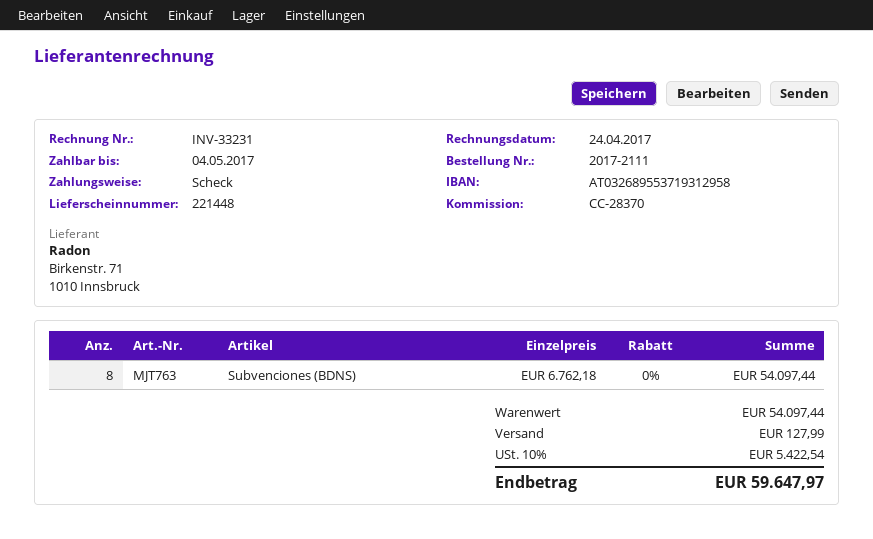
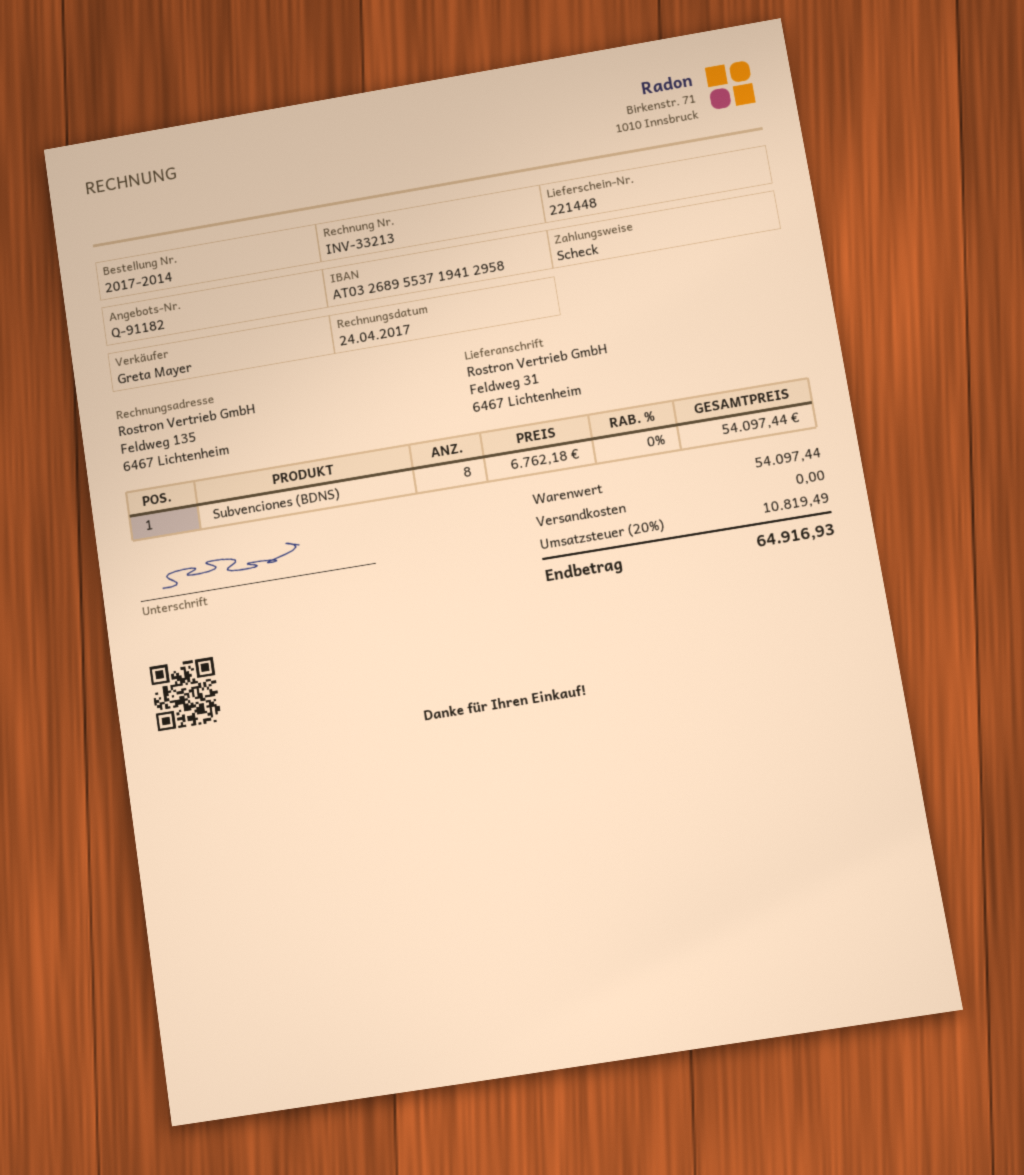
order number: 2017-2111 -> 2017-2014
invoice number: INV-33231 -> INV-33213
bank account: AT032689553719312958 -> AT032689553719412958
shipping: 127.99 -> 0.00
tax: 10% = 5422.54 -> 20% = 10819.49
total: 59647.97 -> 64916.93

